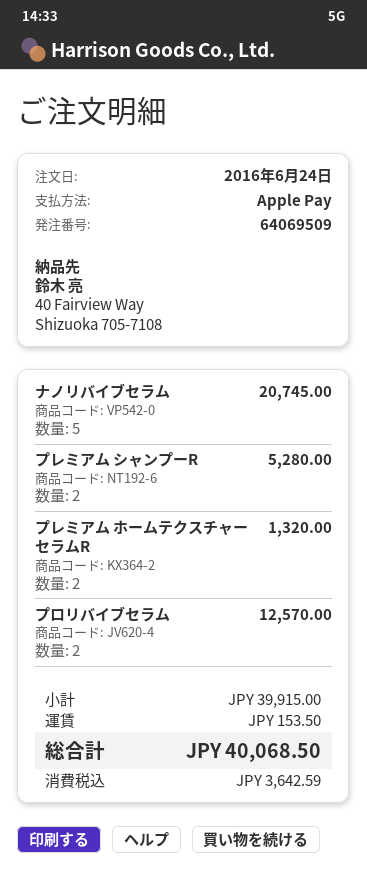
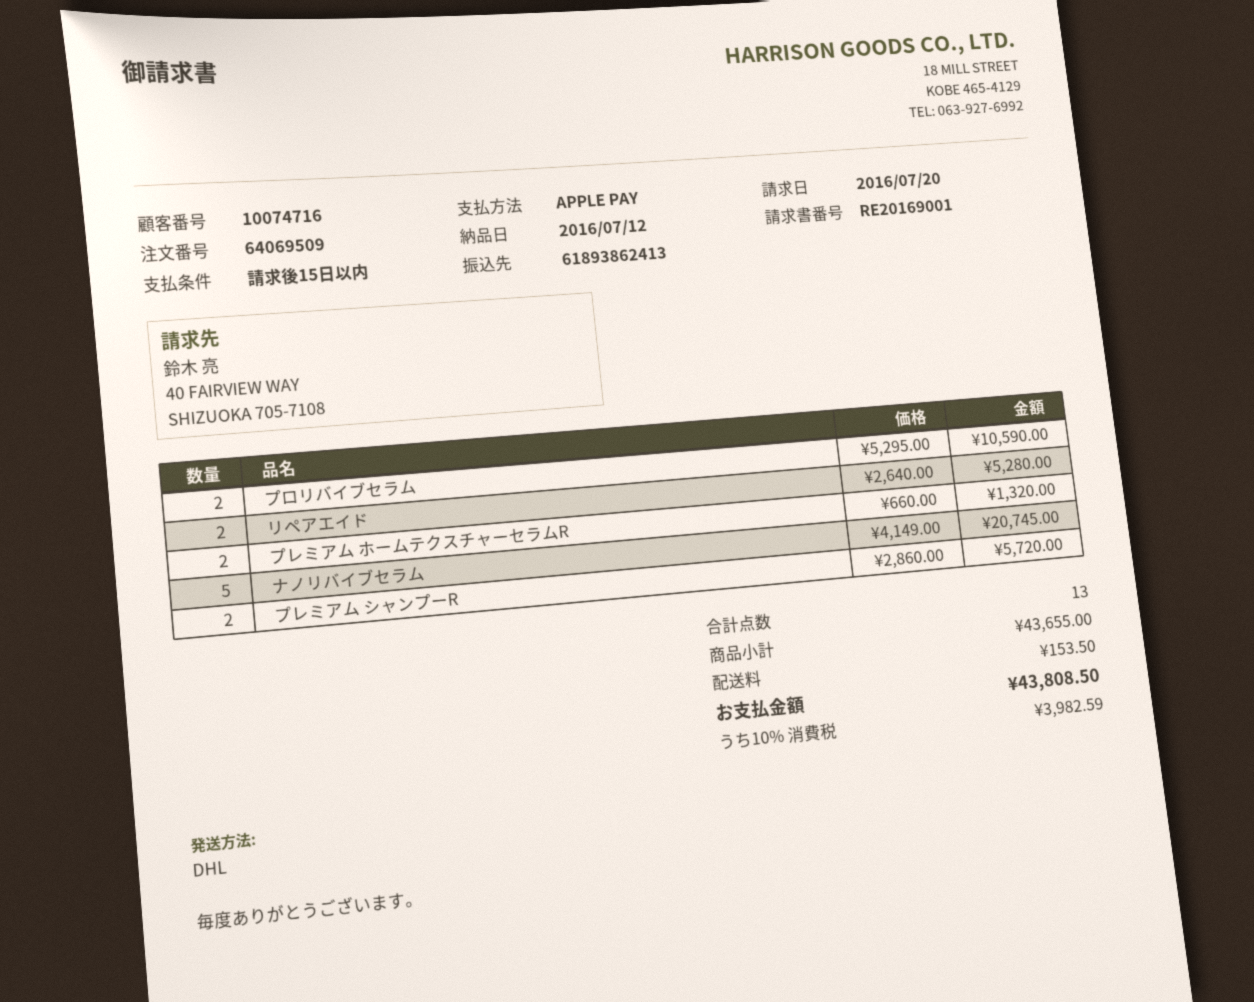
プレミアム シャンプーR: 2 for 5280.00 -> 2 for 5720.00
プロリバイブセラム: 2 for 12570.00 -> 2 for 10590.00
リペアエイド: none -> 2 for 5280.00
subtotal: 39915.00 -> 43655.00
tax: 3642.59 -> 3982.59
total: 40068.50 -> 43808.50

